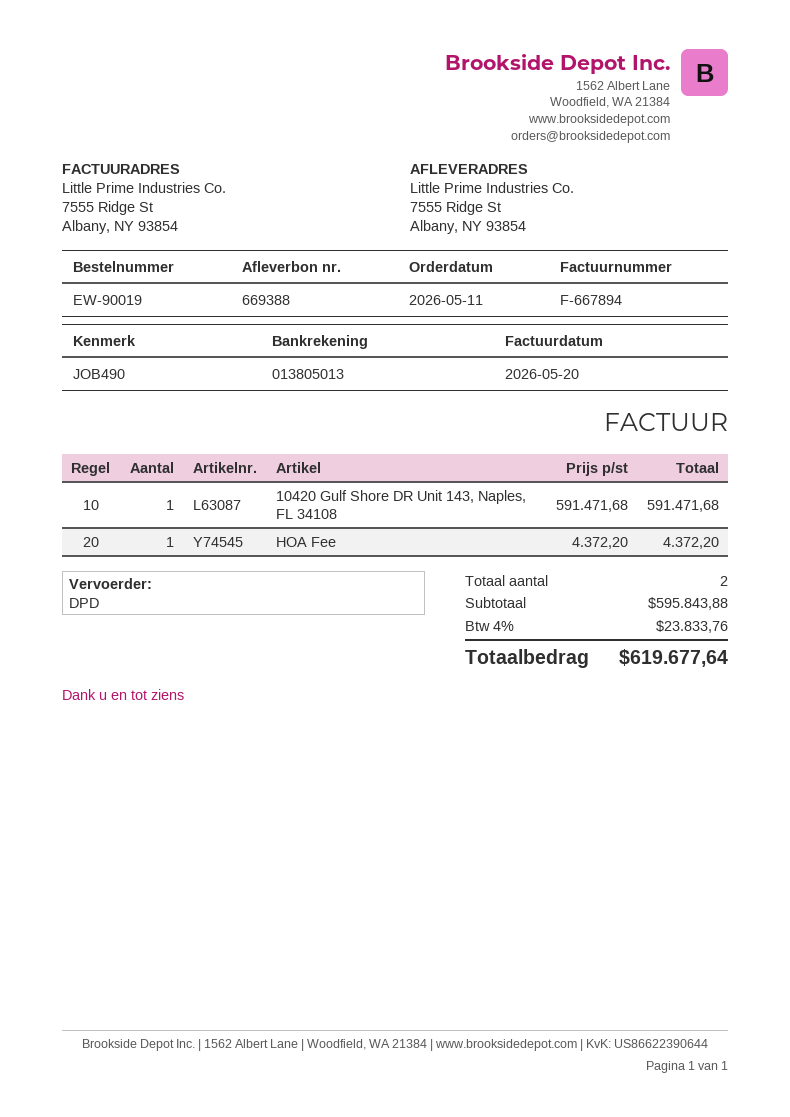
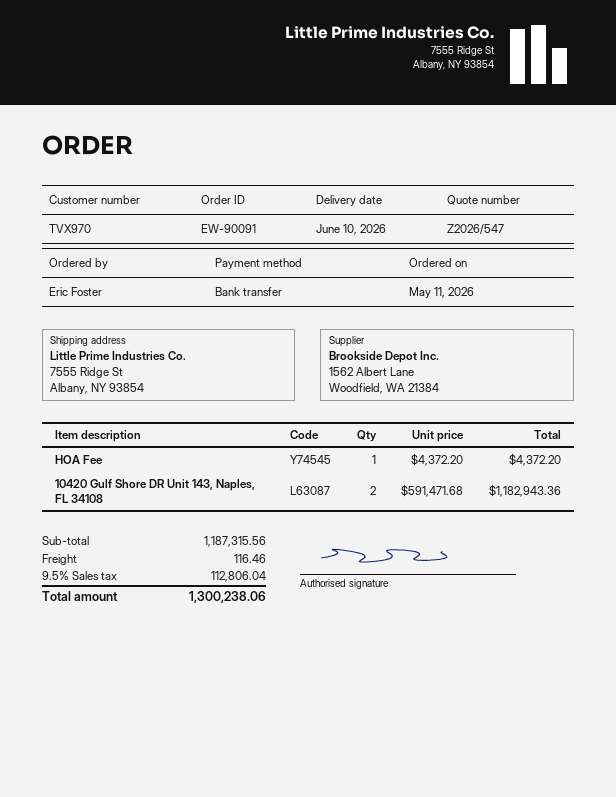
order number: EW-90019 -> EW-90091
10420 Gulf Shore DR Unit 143, Naples, FL 34108: 1 x 591471.68 = 591471.68 -> 2 x 591471.68 = 1182943.36
subtotal: 595843.88 -> 1187315.56
shipping: none -> 116.46
tax: 4% = 23833.76 -> 9.5% = 112806.04
total: 619677.64 -> 1300238.06

